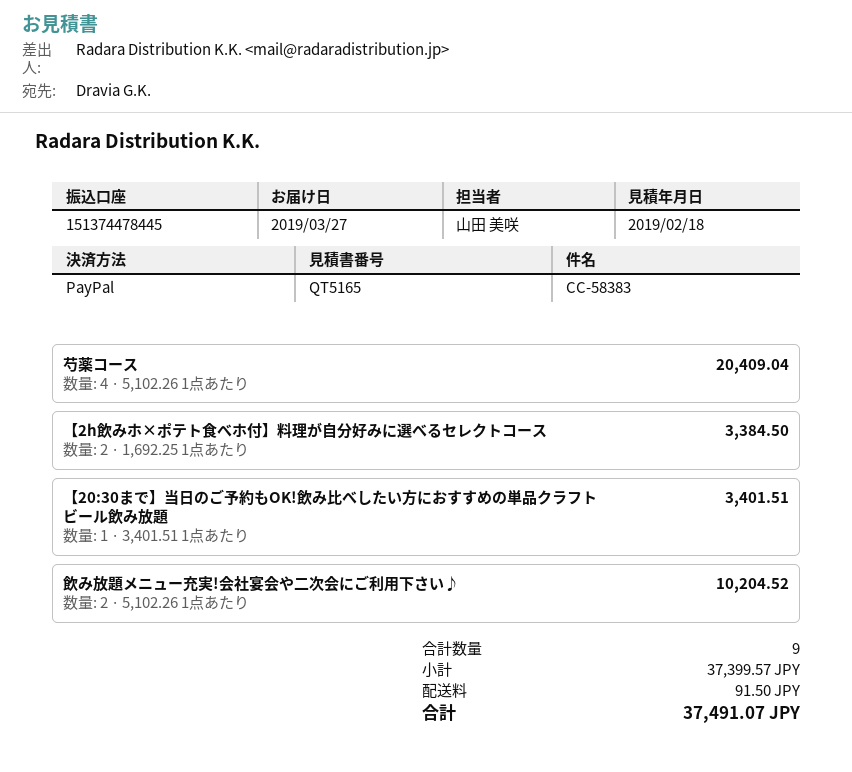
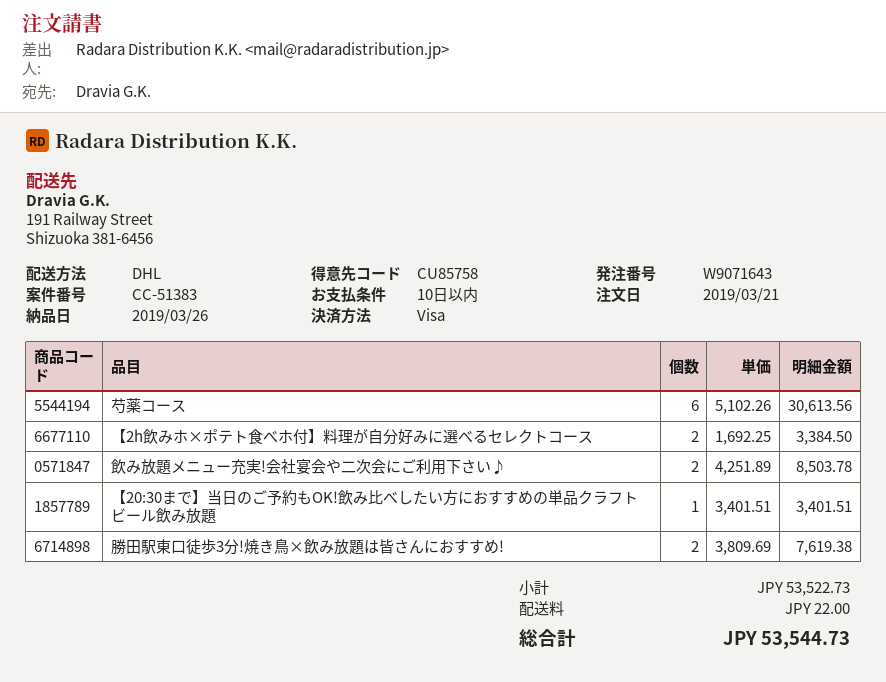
delivery date: 2019-03-27 -> 2019-03-26
reference: CC-58383 -> CC-51383
payment method: PayPal -> Visa
芍薬コース: 4 x 5102.26 = 20409.04 -> 6 x 5102.26 = 30613.56
飲み放題メニュー充実!会社宴会や二次会にご利用下さい♪: 2 x 5102.26 = 10204.52 -> 2 x 4251.89 = 8503.78
勝田駅東口徒歩3分!焼き鳥×飲み放題は皆さんにおすすめ!: none -> 2 x 3809.69 = 7619.38
subtotal: 37399.57 -> 53522.73
shipping: 91.50 -> 22.00
total: 37491.07 -> 53544.73

